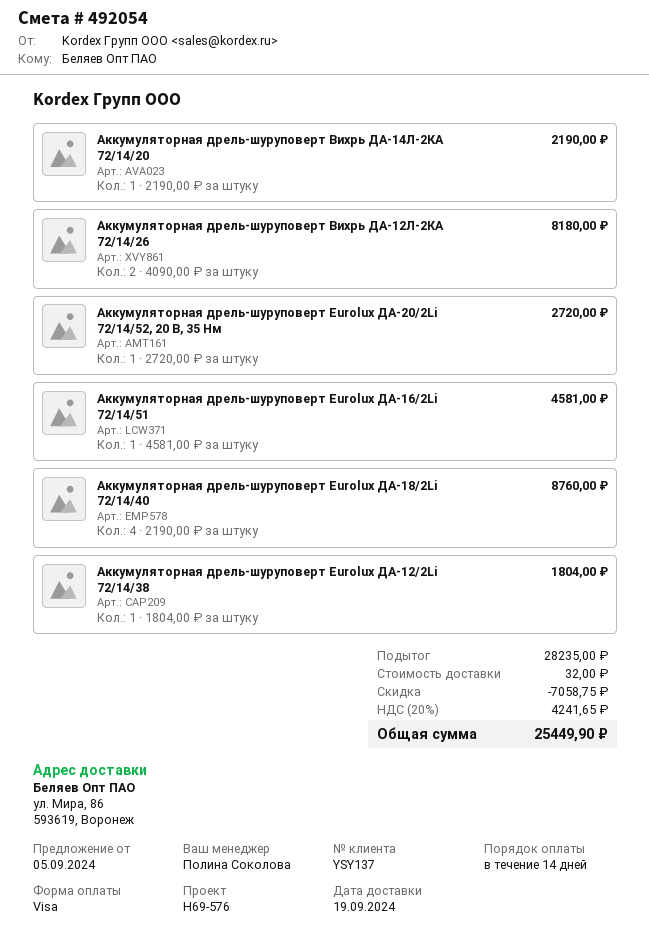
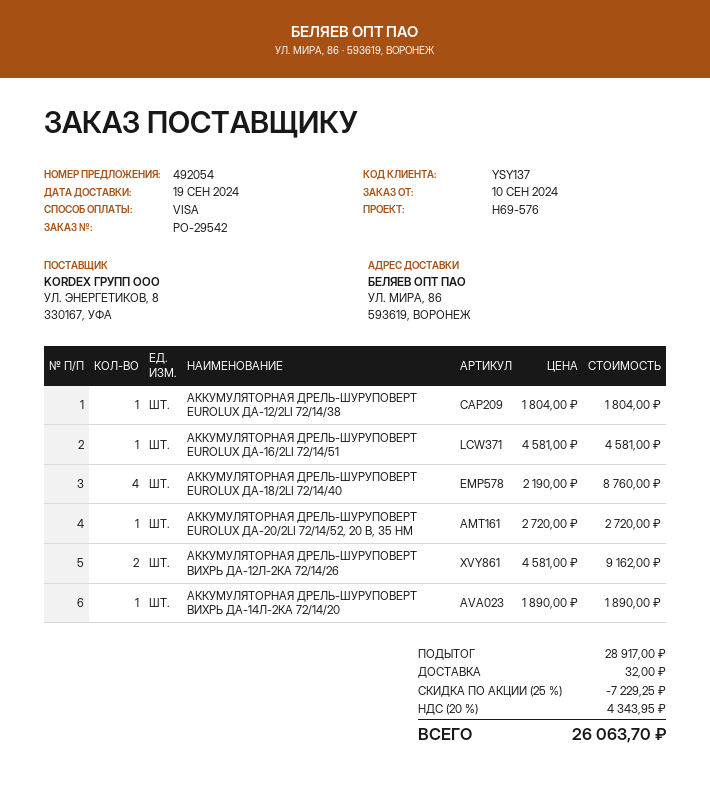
Аккумуляторная дрель-шуруповерт Вихрь ДА-14Л-2КА 72/14/20: 1 x 2190.00 = 2190.00 -> 1 x 1890.00 = 1890.00
Аккумуляторная дрель-шуруповерт Вихрь ДА-12Л-2КА 72/14/26: 2 x 4090.00 = 8180.00 -> 2 x 4581.00 = 9162.00
subtotal: 28235.00 -> 28917.00
discount: 7058.75 -> 7229.25
tax: 20% = 4241.65 -> 20% = 4343.95
total: 25449.90 -> 26063.70

